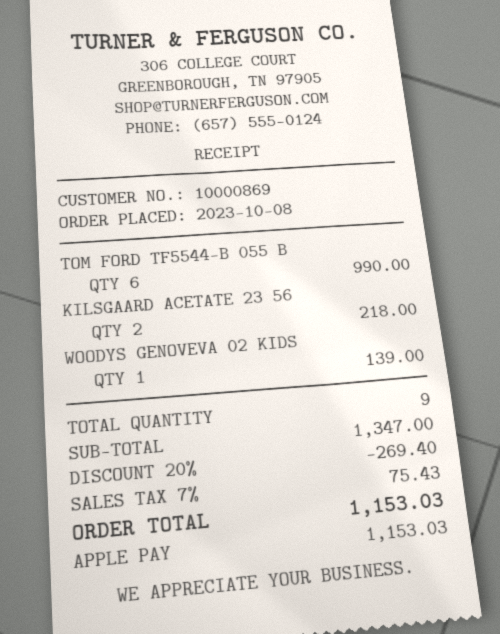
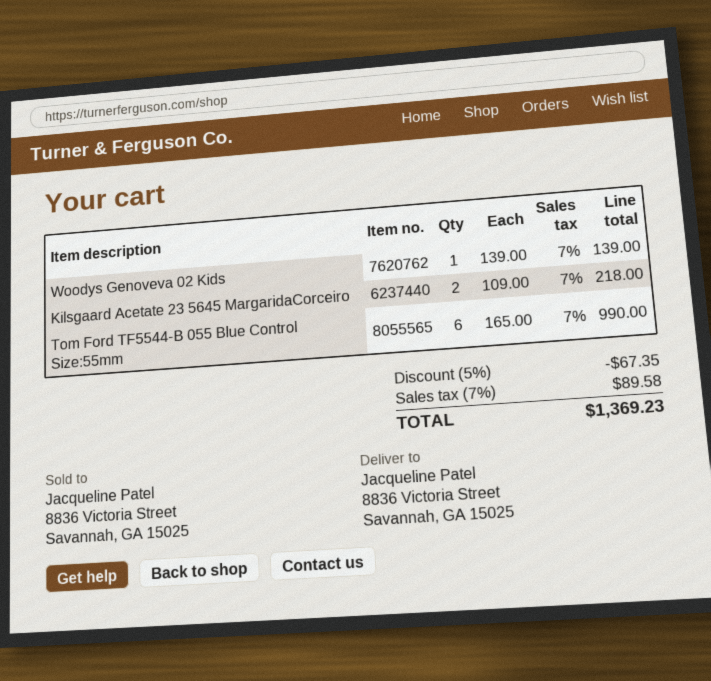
discount: 20% = 269.40 -> 5% = 67.35
tax: 7% = 75.43 -> 7% = 89.58
total: 1153.03 -> 1369.23

